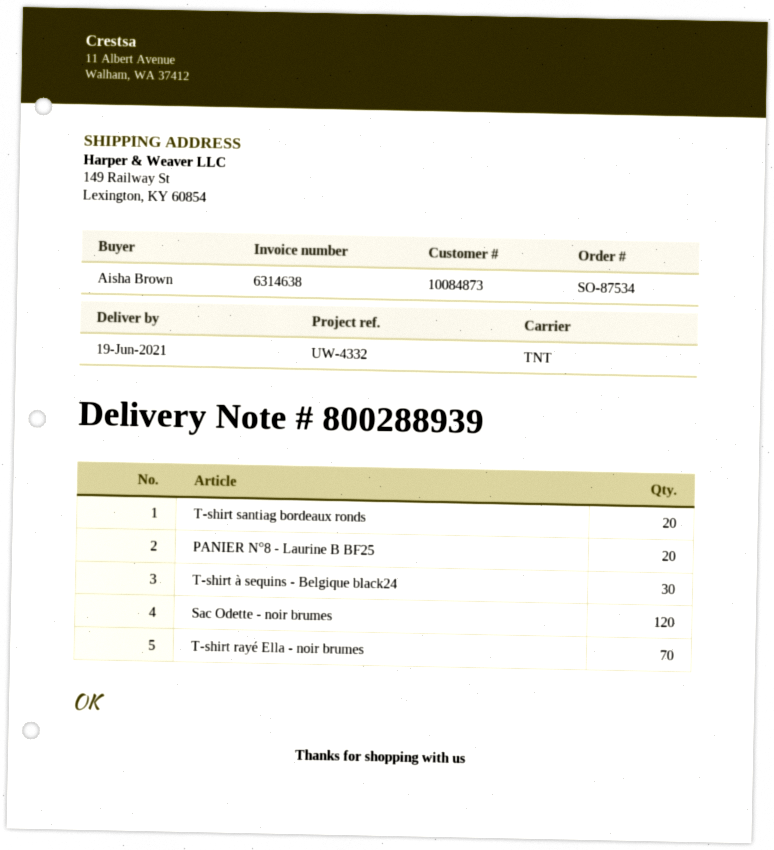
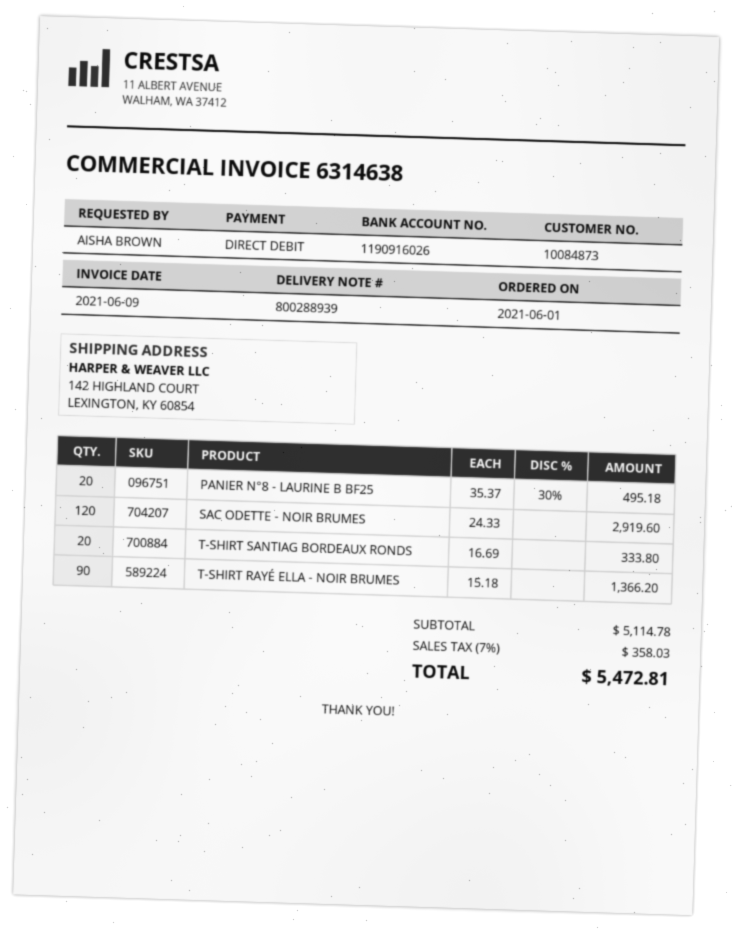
ship to: 149 Railway St, Lexington, KY 60854 -> 142 HIGHLAND COURT, LEXINGTON, KY 60854
T-shirt à sequins - Belgique black24: 30 -> none
T-shirt rayé Ella - noir brumes: 70 -> 90

